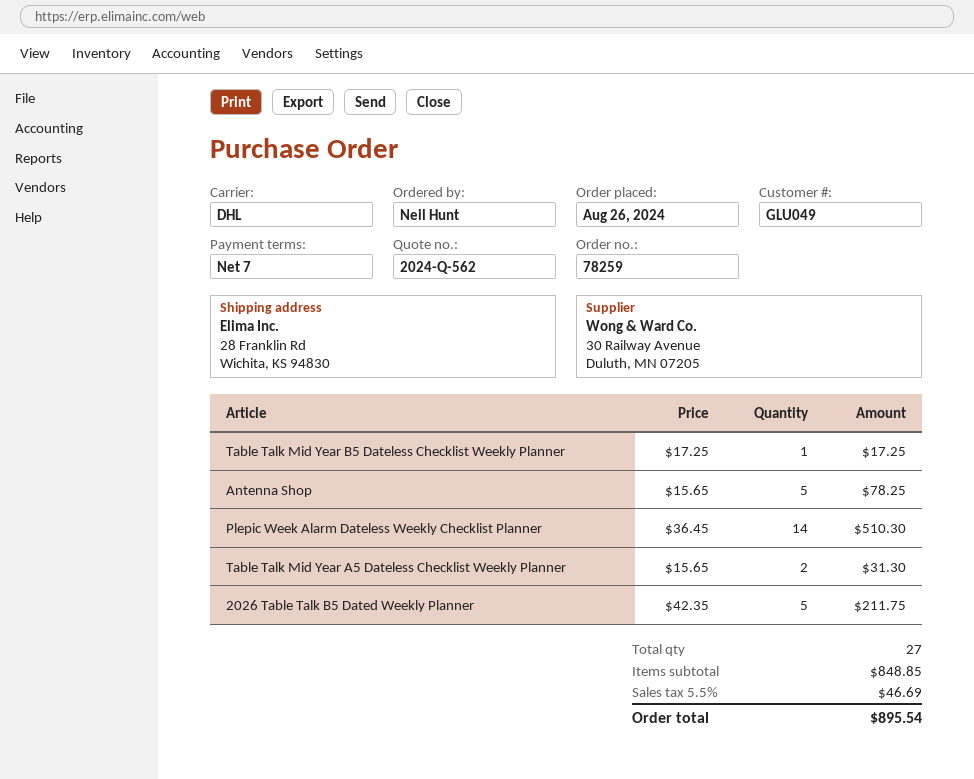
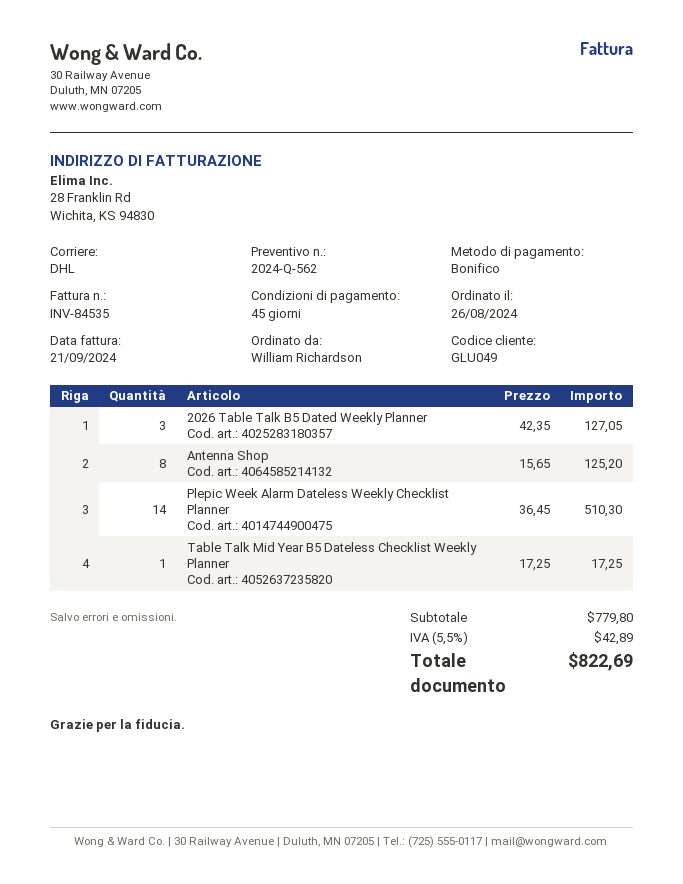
payment terms: 7 days -> 45 days
ordered by: Neil Hunt -> William Richardson
Antenna Shop: 5 x 15.65 = 78.25 -> 8 x 15.65 = 125.20
Table Talk Mid Year A5 Dateless Checklist Weekly Planner: 2 x 15.65 = 31.30 -> none
2026 Table Talk B5 Dated Weekly Planner: 5 x 42.35 = 211.75 -> 3 x 42.35 = 127.05
subtotal: 848.85 -> 779.80
tax: 5.5% = 46.69 -> 5.5% = 42.89
total: 895.54 -> 822.69

